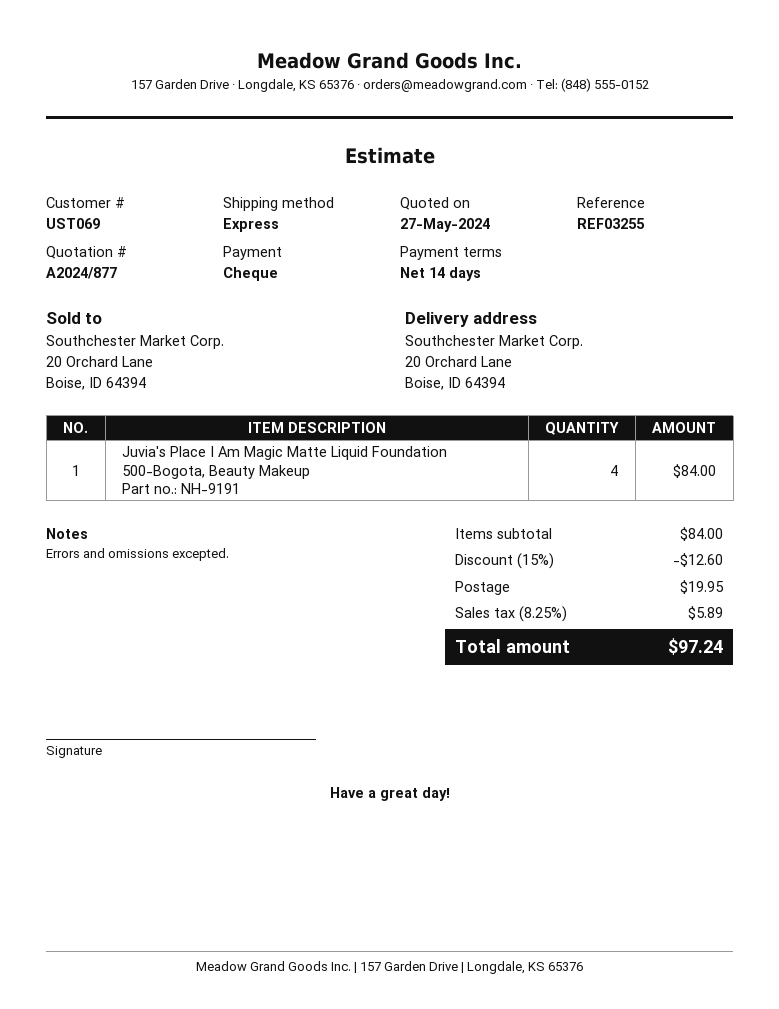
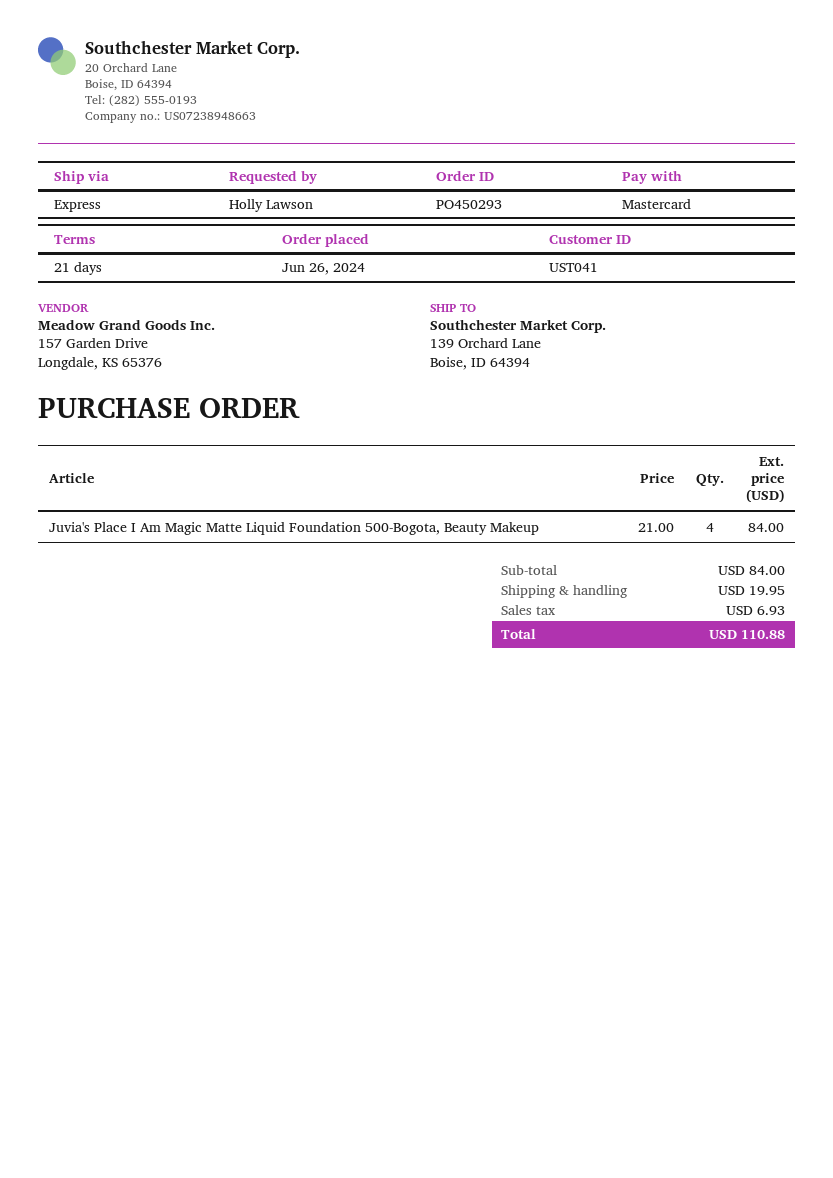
payment terms: 14 days -> 21 days
customer number: UST069 -> UST041
payment method: cheque -> Mastercard
ship to: 20 Orchard Lane, Boise, ID 64394 -> 139 Orchard Lane, Boise, ID 64394
discount: 15% = 12.60 -> none
tax: 5.89 -> 6.93
total: 97.24 -> 110.88

